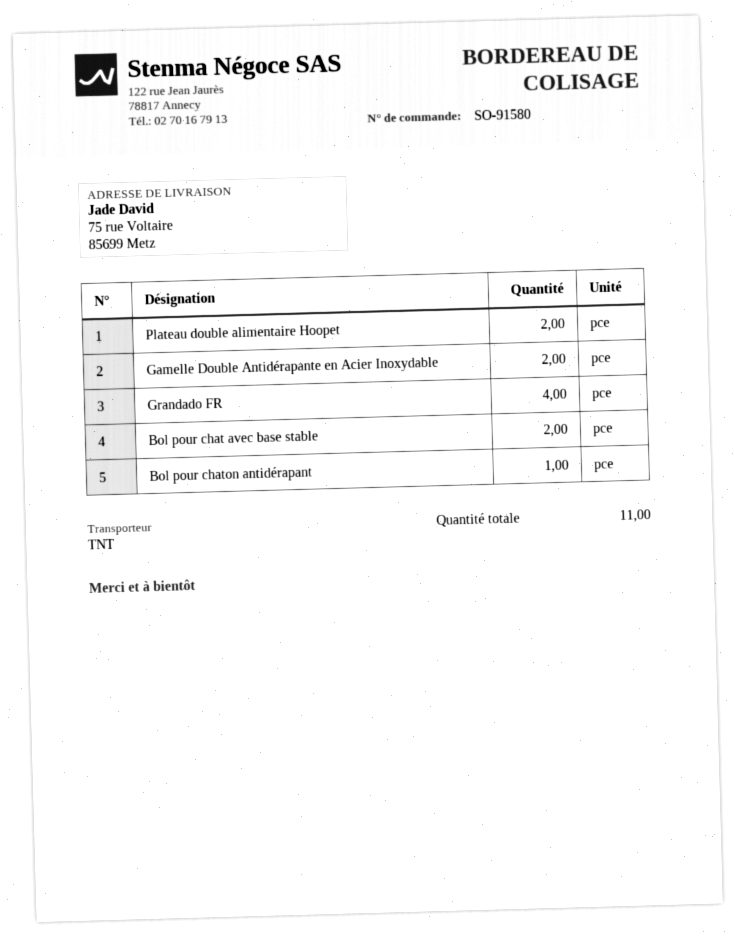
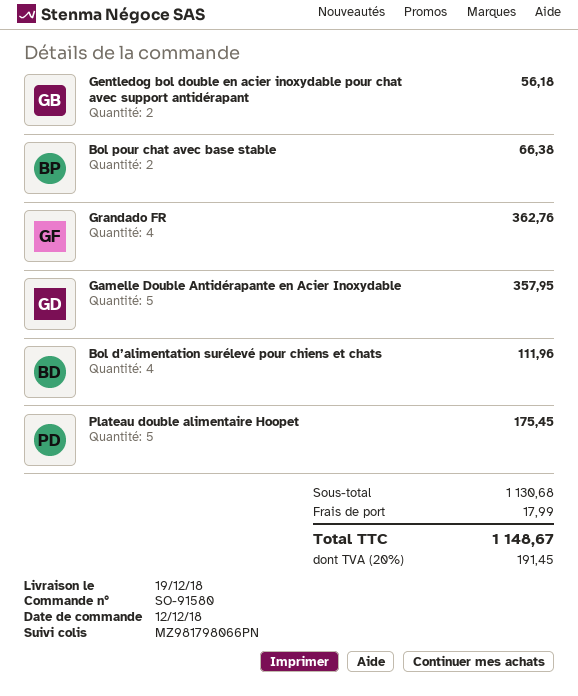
Plateau double alimentaire Hoopet: 2 -> 5
Gamelle Double Antidérapante en Acier Inoxydable: 2 -> 5
Bol pour chaton antidérapant: 1 -> none
Gentledog bol double en acier inoxydable pour chat avec support antidérapant: none -> 2
Bol d’alimentation surélevé pour chiens et chats: none -> 4

